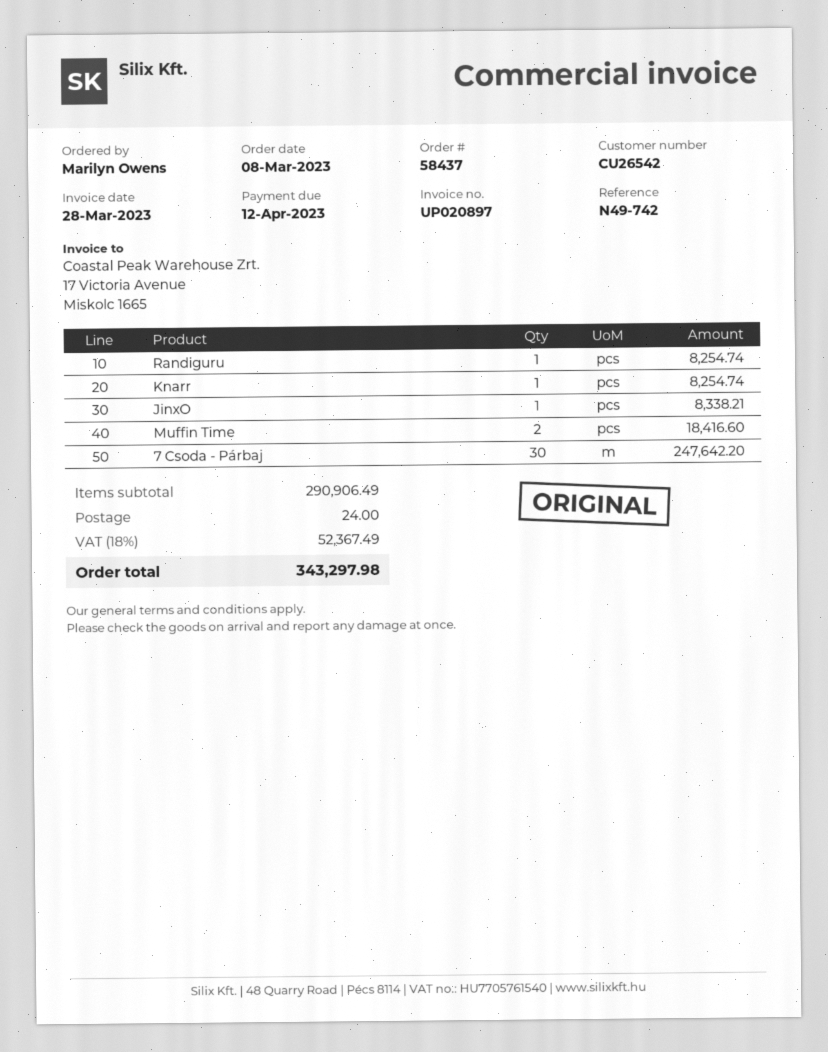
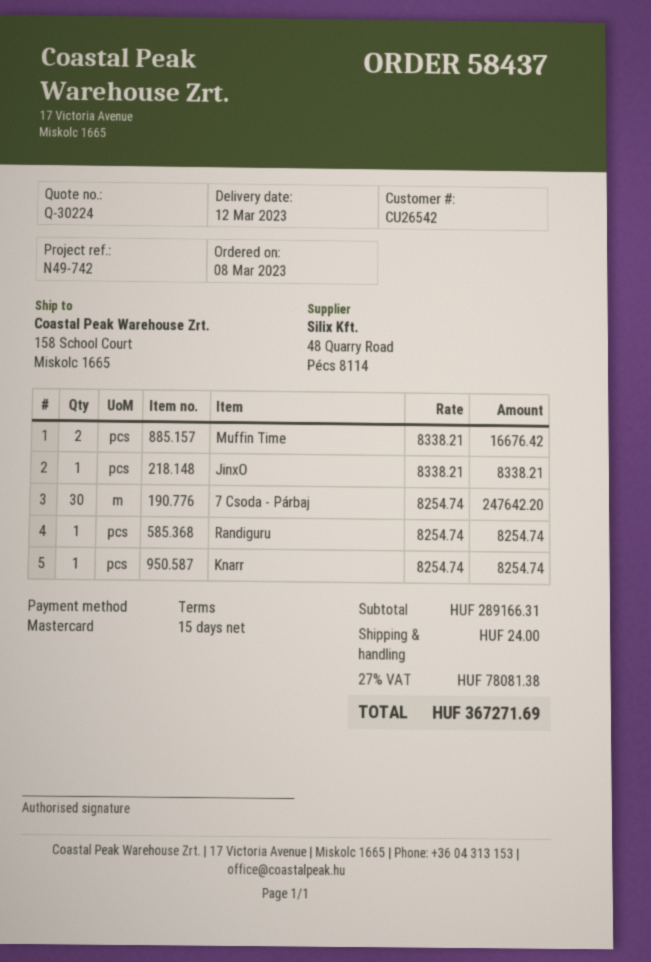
Muffin Time: 2 for 18416.60 -> 2 for 16676.42
subtotal: 290906.49 -> 289166.31
tax: 18% = 52367.49 -> 27% = 78081.38
total: 343297.98 -> 367271.69

